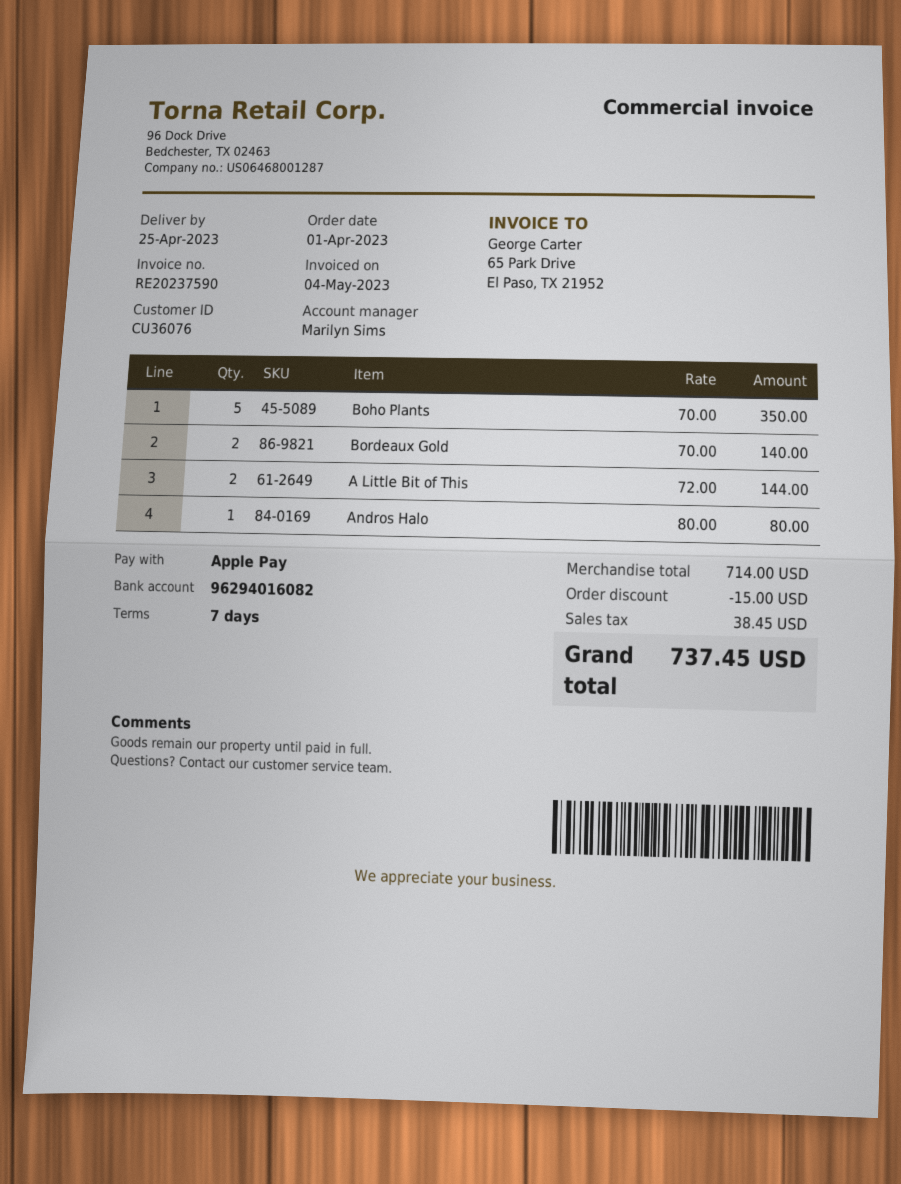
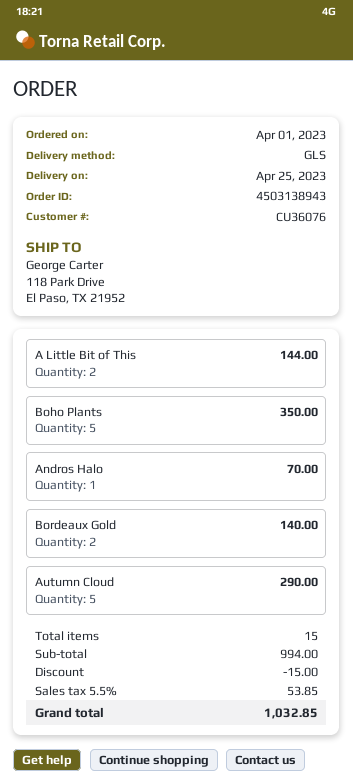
Andros Halo: 1 for 80.00 -> 1 for 70.00
Autumn Cloud: none -> 5 for 290.00
subtotal: 714.00 -> 994.00
tax: 38.45 -> 53.85
total: 737.45 -> 1032.85

